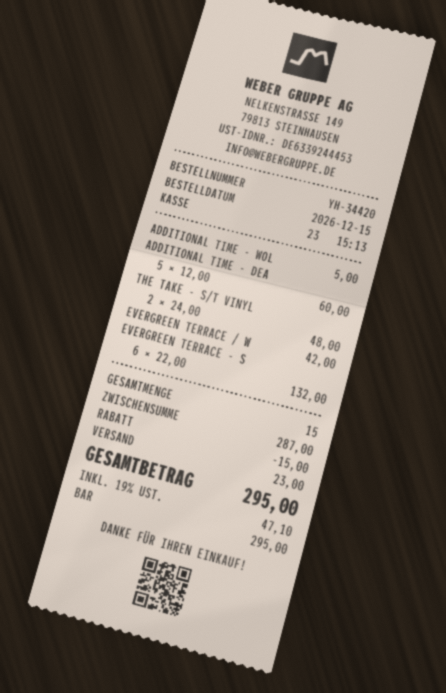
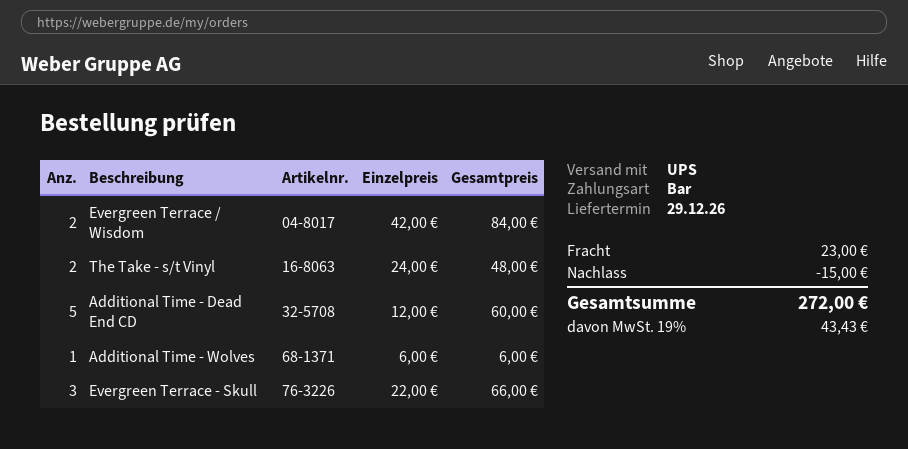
ADDITIONAL TIME - WOL: 1 x 5.00 = 5.00 -> 1 x 6.00 = 6.00
EVERGREEN TERRACE / W: 1 x 42.00 = 42.00 -> 2 x 42.00 = 84.00
EVERGREEN TERRACE - S: 6 x 22.00 = 132.00 -> 3 x 22.00 = 66.00
tax: 19% = 47.10 -> 19% = 43.43
total: 295.00 -> 272.00

